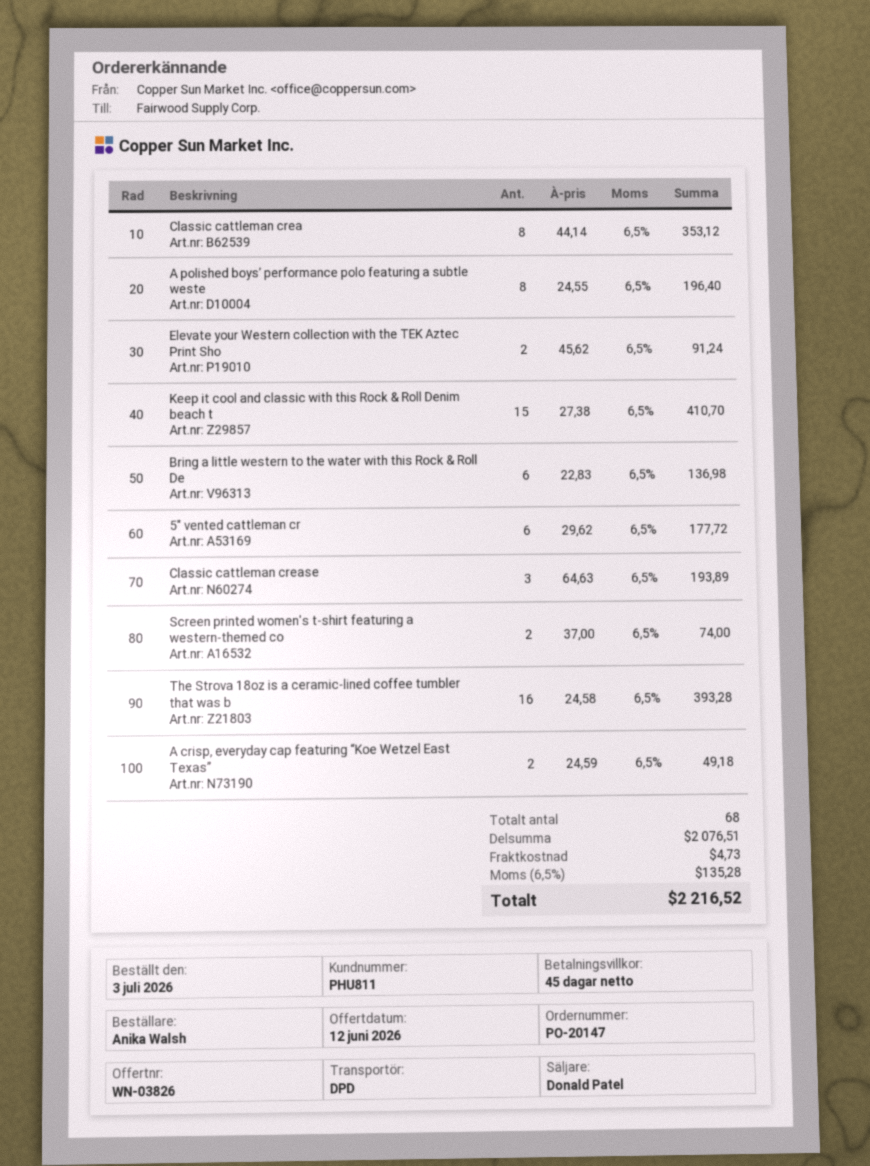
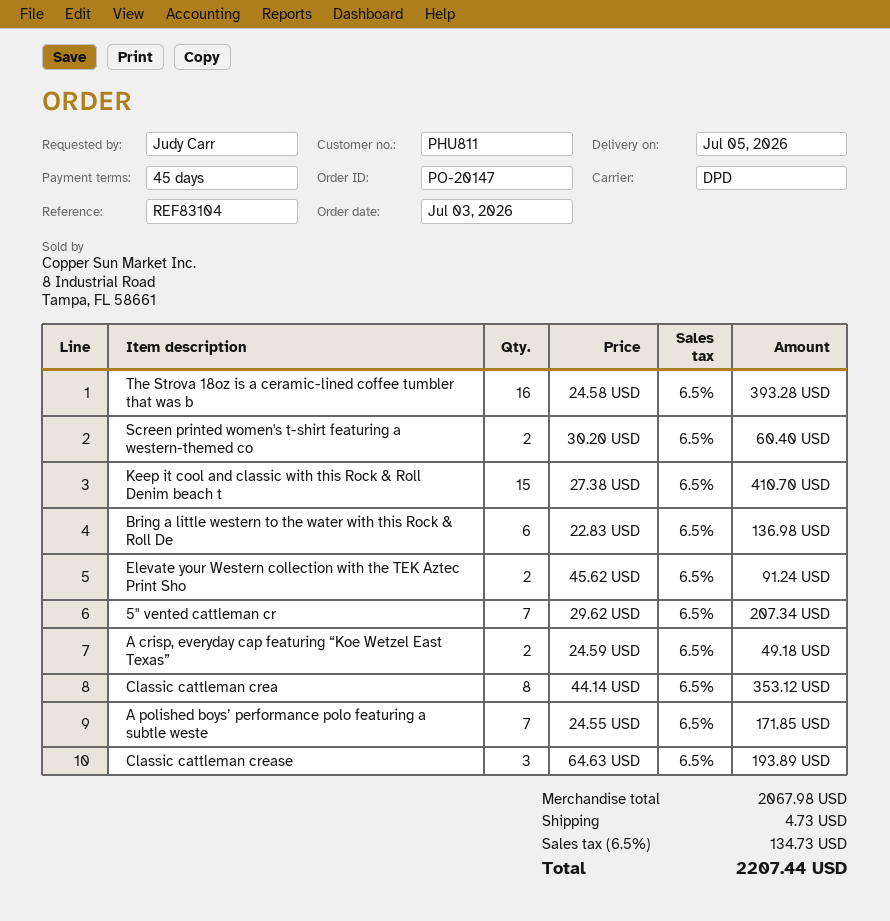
ordered by: Anika Walsh -> Judy Carr
A polished boys’ performance polo featuring a subtle weste: 8 x 24.55 = 196.40 -> 7 x 24.55 = 171.85
5" vented cattleman cr: 6 x 29.62 = 177.72 -> 7 x 29.62 = 207.34
Screen printed women's t-shirt featuring a western-themed co: 2 x 37.00 = 74.00 -> 2 x 30.20 = 60.40
subtotal: 2076.51 -> 2067.98
tax: 6.5% = 135.28 -> 6.5% = 134.73
total: 2216.52 -> 2207.44

